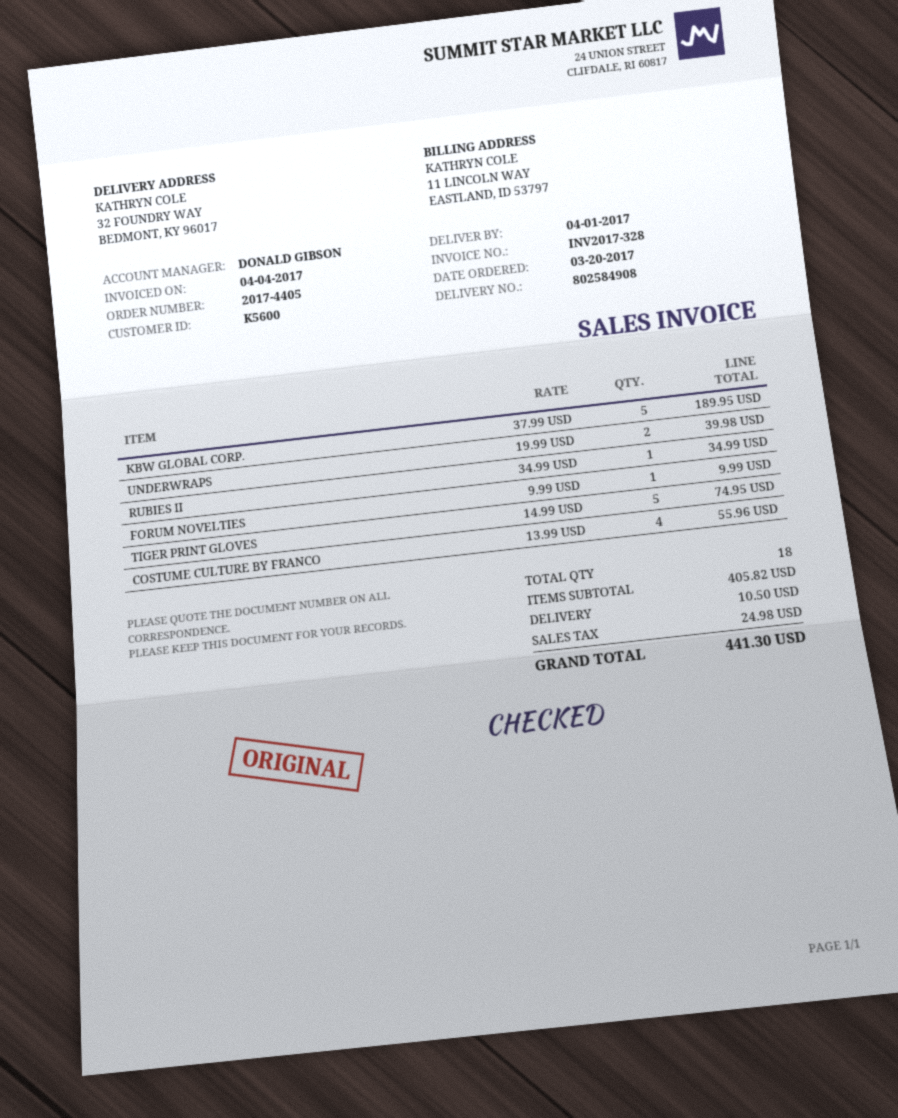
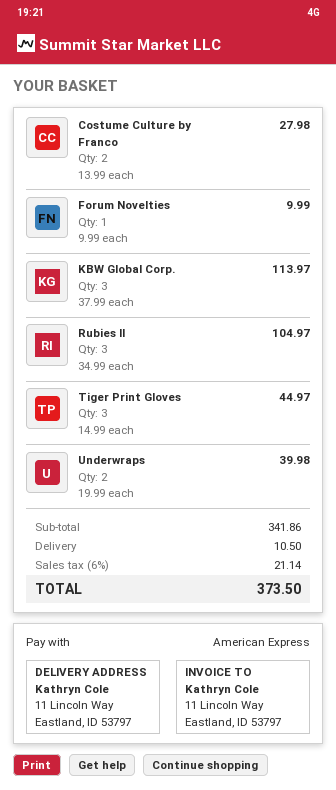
ship to: 32 FOUNDRY WAY, BEDMONT, KY 96017 -> 11 Lincoln Way, Eastland, ID 53797
KBW GLOBAL CORP.: 5 x 37.99 = 189.95 -> 3 x 37.99 = 113.97
RUBIES II: 1 x 34.99 = 34.99 -> 3 x 34.99 = 104.97
TIGER PRINT GLOVES: 5 x 14.99 = 74.95 -> 3 x 14.99 = 44.97
COSTUME CULTURE BY FRANCO: 4 x 13.99 = 55.96 -> 2 x 13.99 = 27.98
subtotal: 405.82 -> 341.86
tax: 24.98 -> 21.14
total: 441.30 -> 373.50

